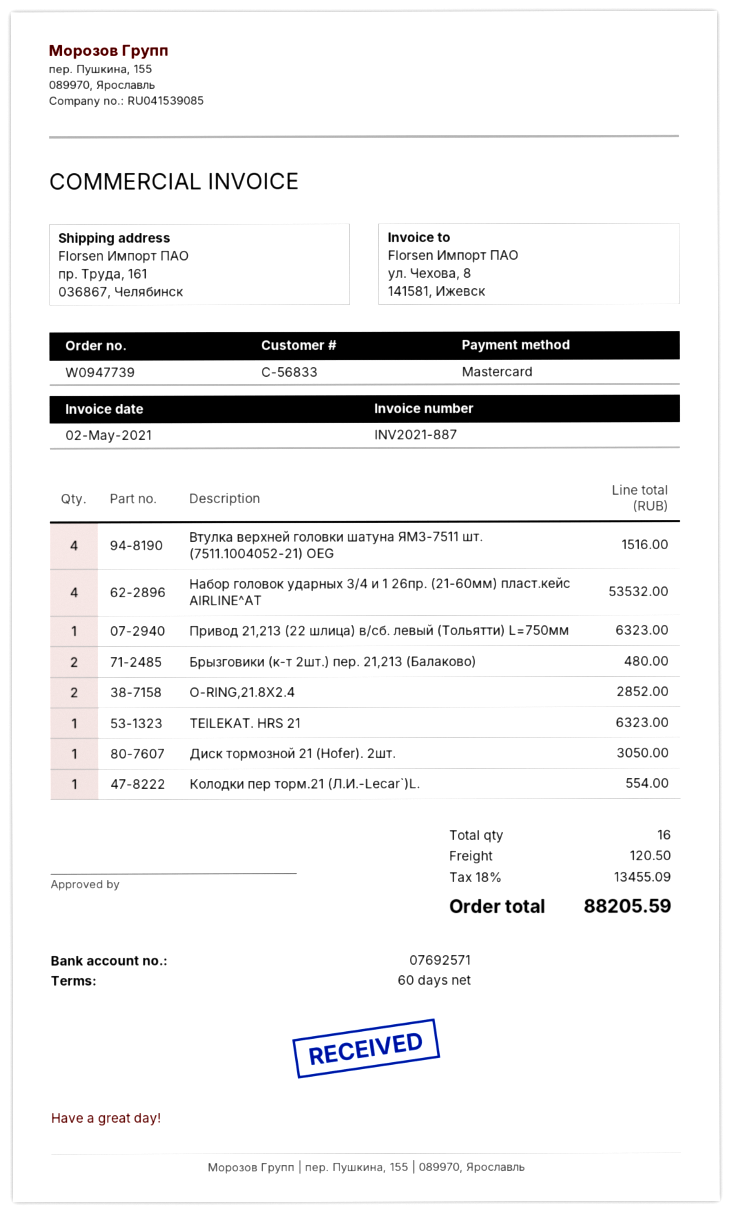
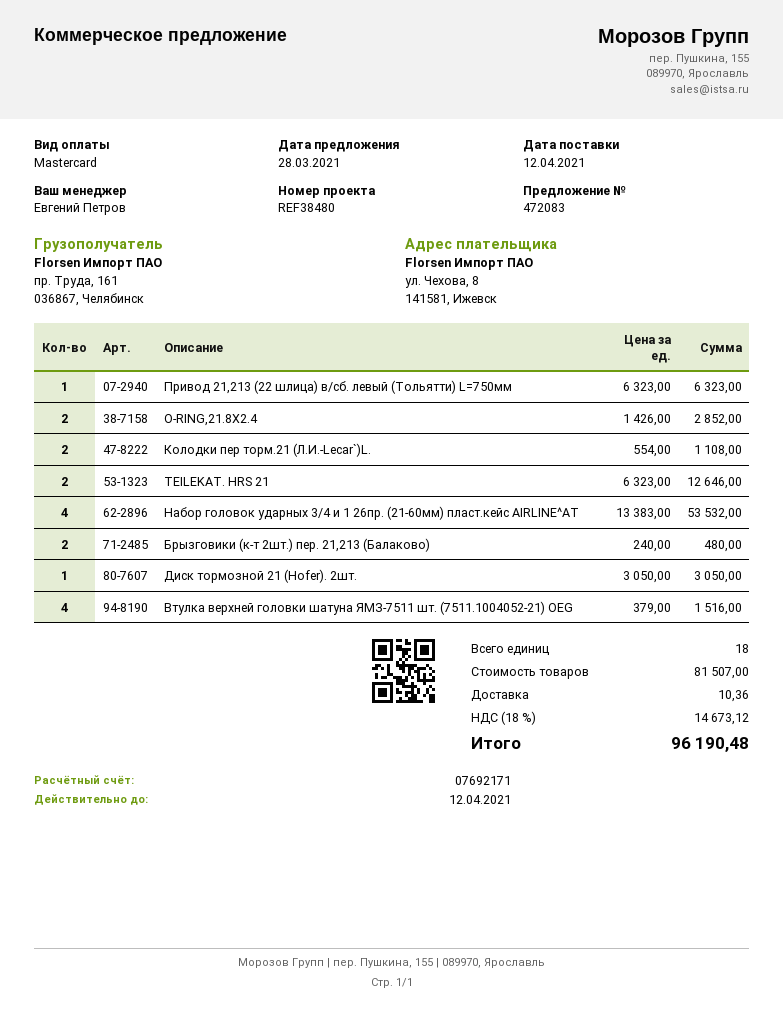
bank account: 07692571 -> 07692171
TEILEKAT. HRS 21: 1 for 6323.00 -> 2 for 12646.00
Колодки пер торм.21 (Л.И.-Lecar`)L.: 1 for 554.00 -> 2 for 1108.00
total quantity: 16 -> 18
shipping: 120.50 -> 10.36
tax: 18% = 13455.09 -> 18% = 14673.12
total: 88205.59 -> 96190.48

